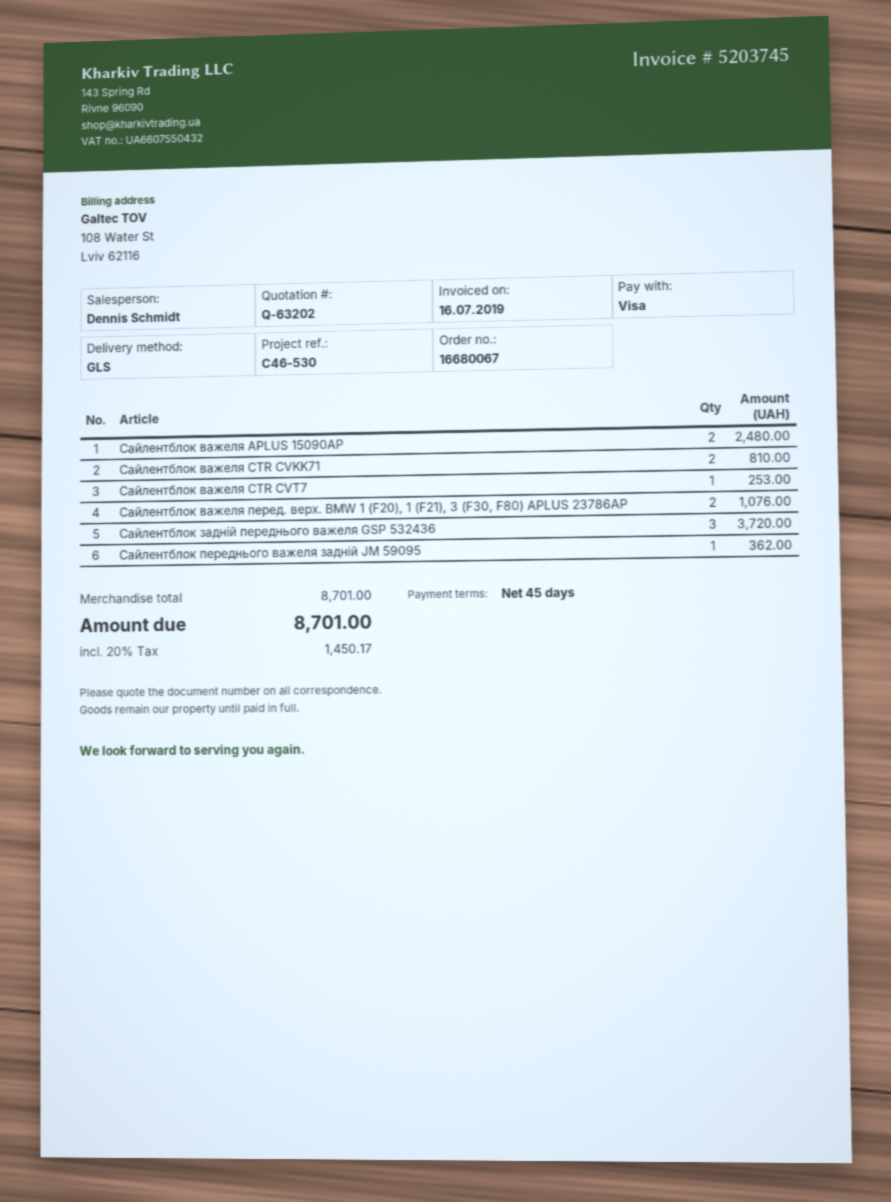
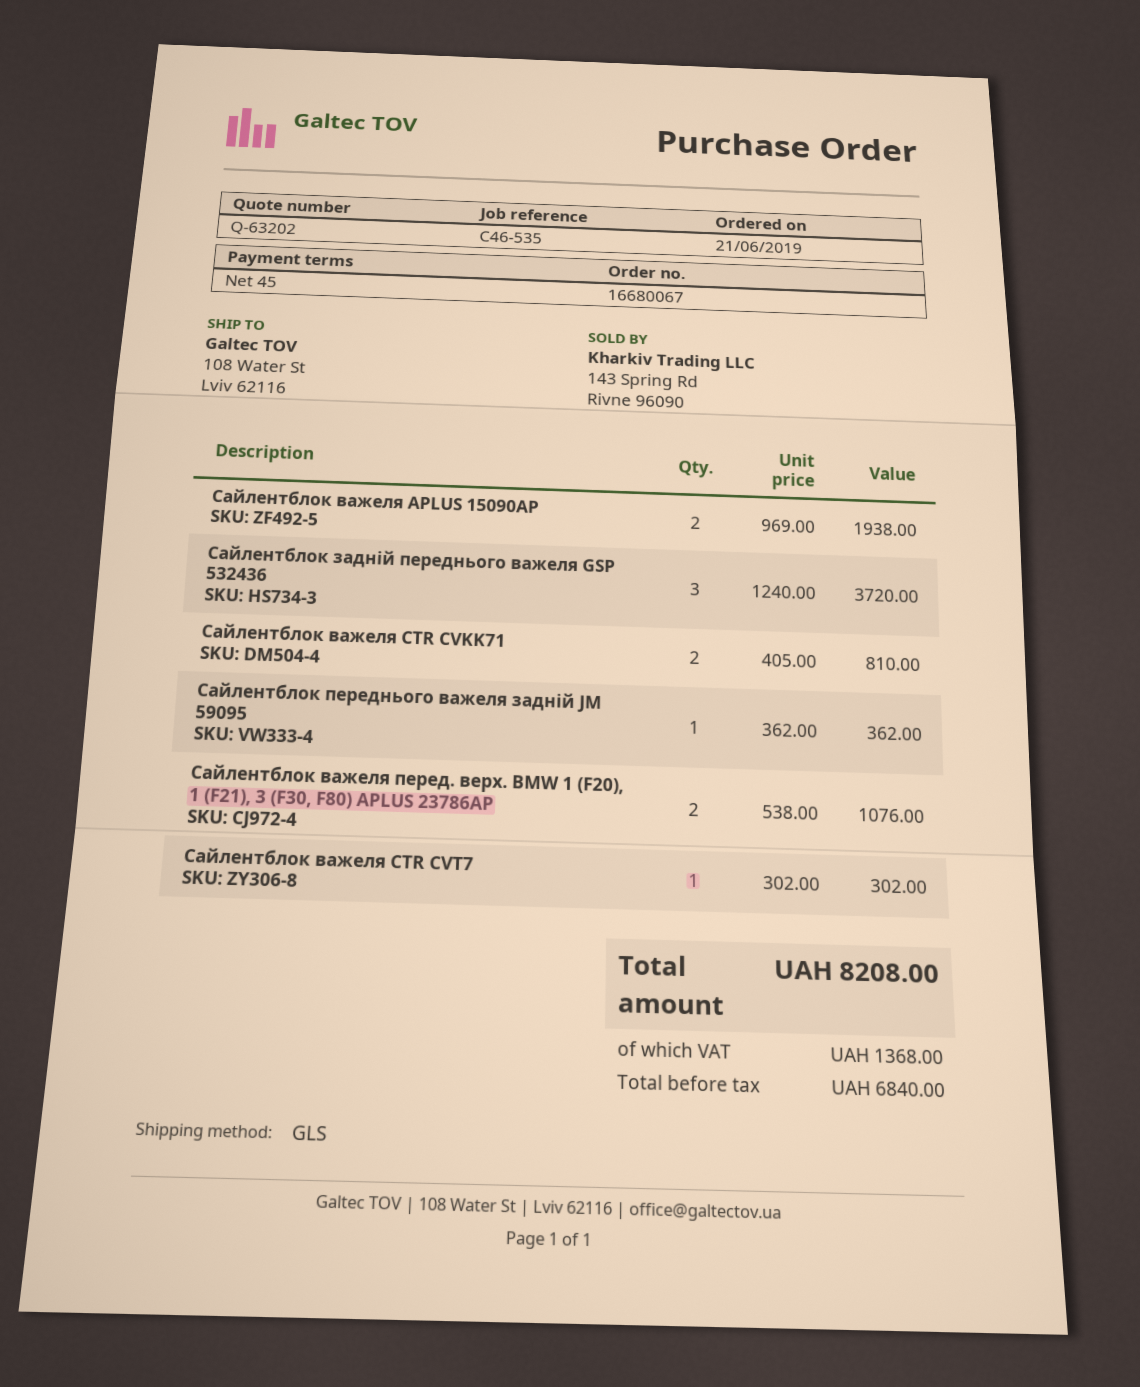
reference: C46-530 -> C46-535
Сайлентблок важеля APLUS 15090AP: 2 for 2480.00 -> 2 for 1938.00
Сайлентблок важеля CTR CVT7: 1 for 253.00 -> 1 for 302.00
tax: 1450.17 -> 1368.00
total: 8701.00 -> 8208.00

